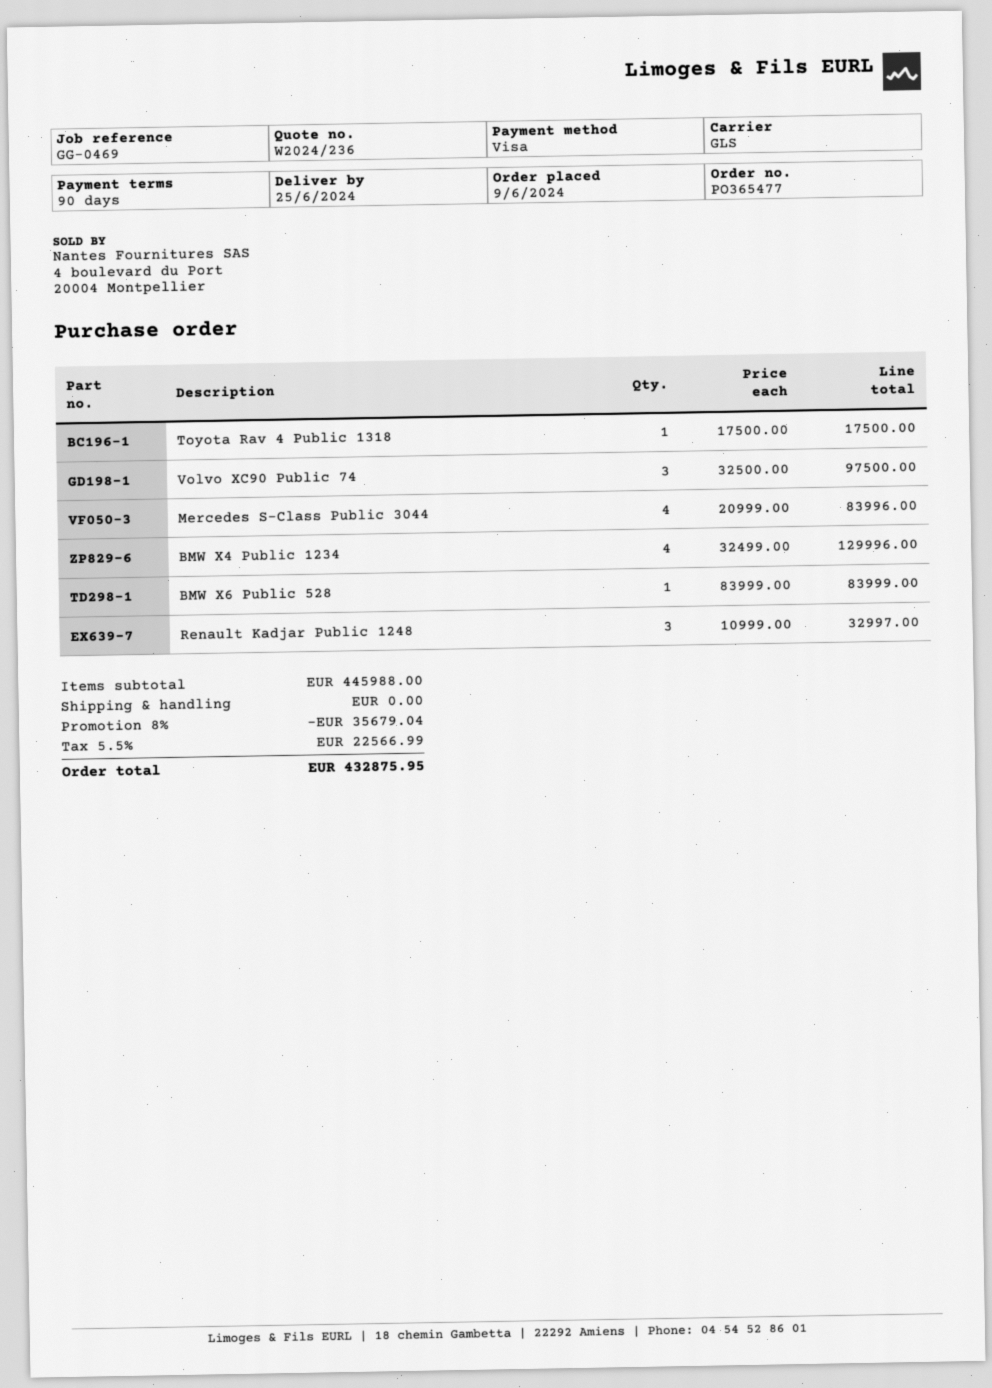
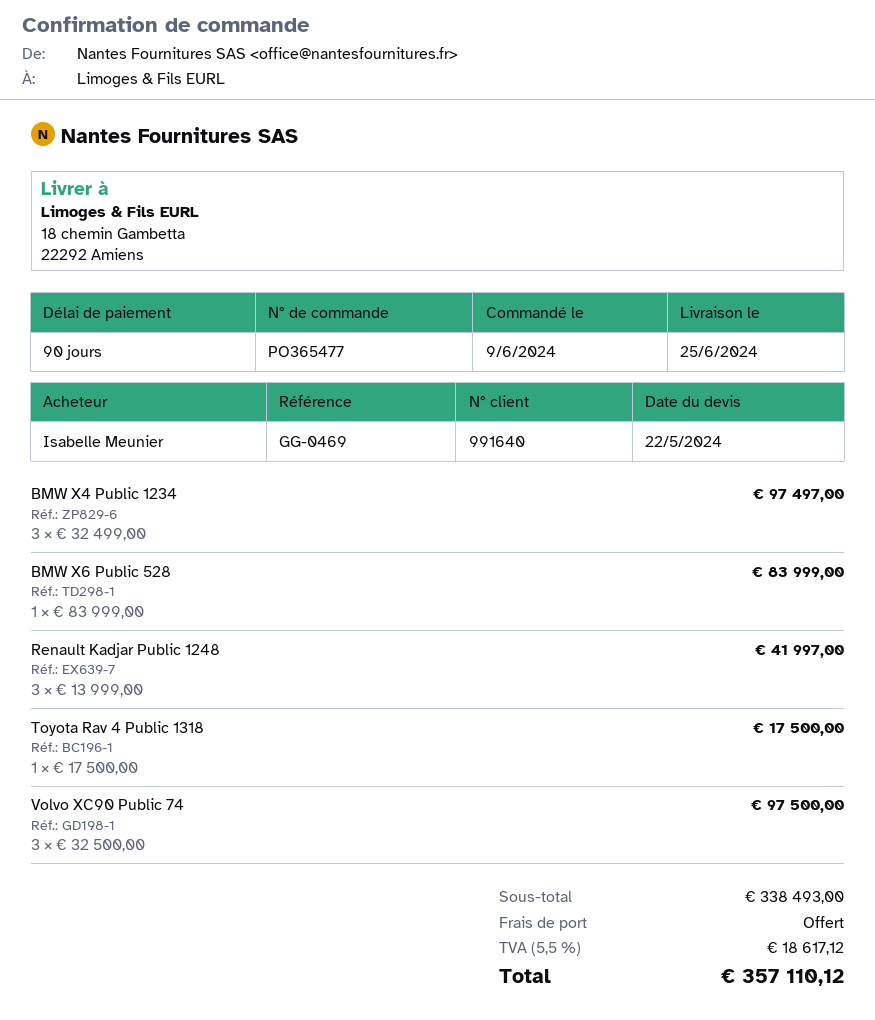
Mercedes S-Class Public 3044: 4 x 20999.00 = 83996.00 -> none
BMW X4 Public 1234: 4 x 32499.00 = 129996.00 -> 3 x 32499.00 = 97497.00
Renault Kadjar Public 1248: 3 x 10999.00 = 32997.00 -> 3 x 13999.00 = 41997.00
subtotal: 445988.00 -> 338493.00
discount: 8% = 35679.04 -> none
tax: 5.5% = 22566.99 -> 5.5% = 18617.12
total: 432875.95 -> 357110.12

